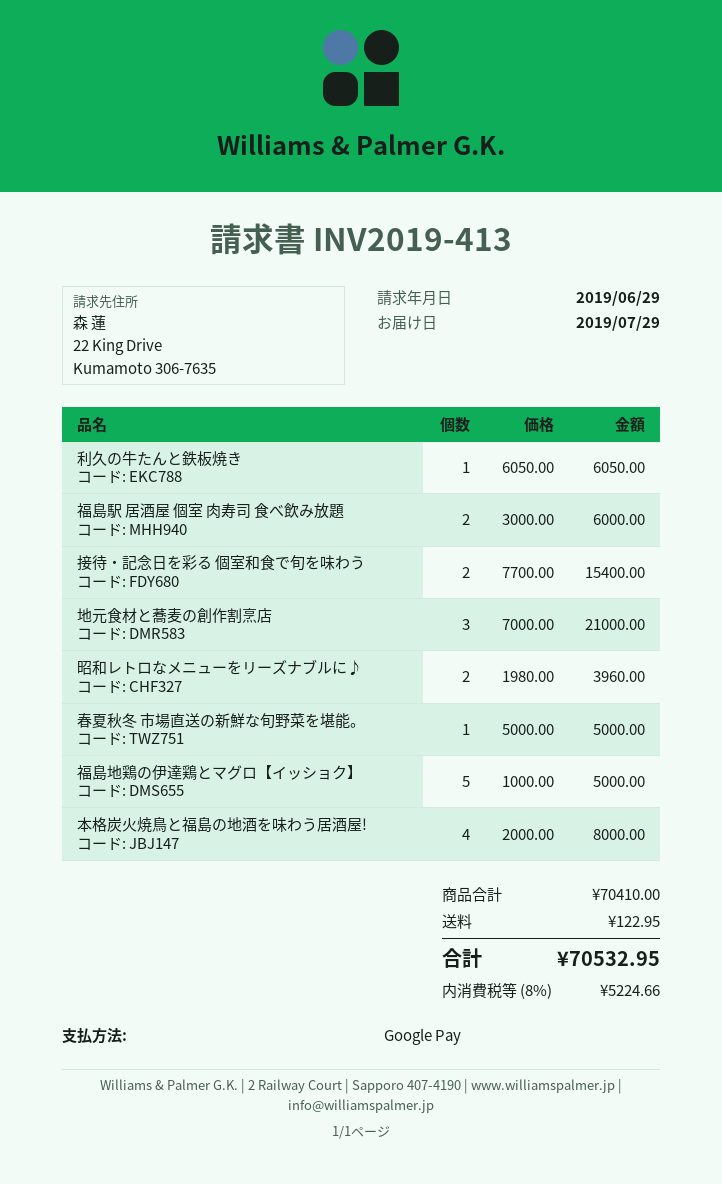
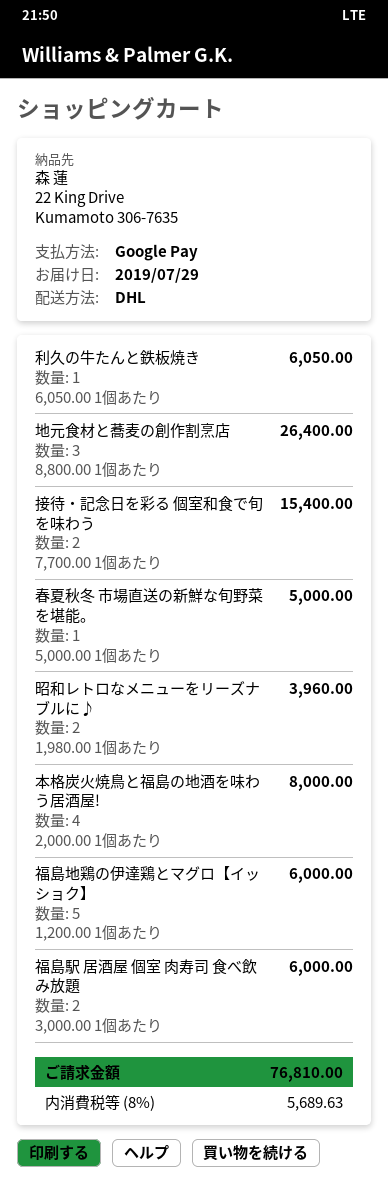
地元食材と蕎麦の創作割烹店: 3 x 7000.00 = 21000.00 -> 3 x 8800.00 = 26400.00
福島地鶏の伊達鶏とマグロ【イッショク】: 5 x 1000.00 = 5000.00 -> 5 x 1200.00 = 6000.00
shipping: 122.95 -> none
tax: 8% = 5224.66 -> 8% = 5689.63
total: 70532.95 -> 76810.00

